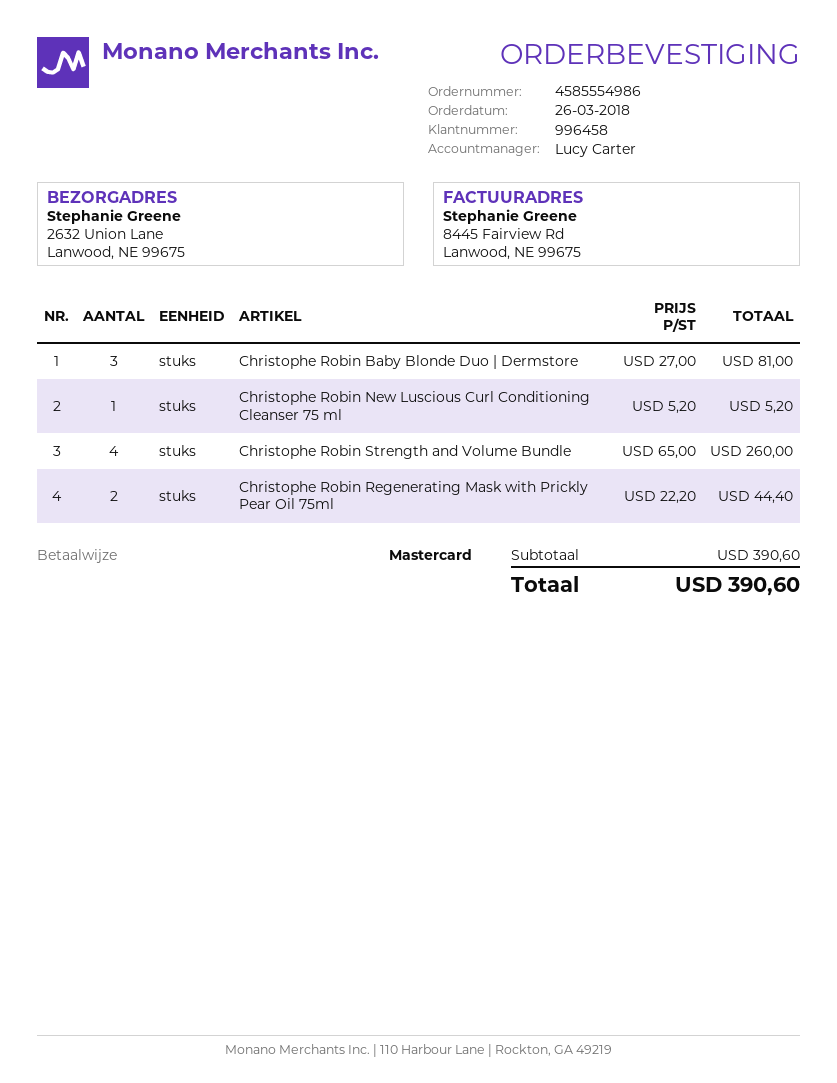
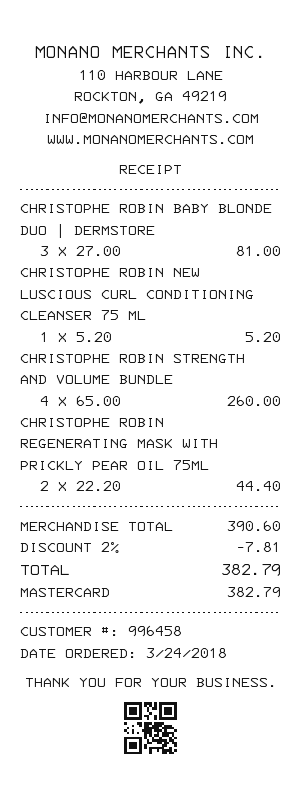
order date: 2018-03-26 -> 2018-03-24
discount: none -> 2% = 7.81
total: 390.60 -> 382.79

